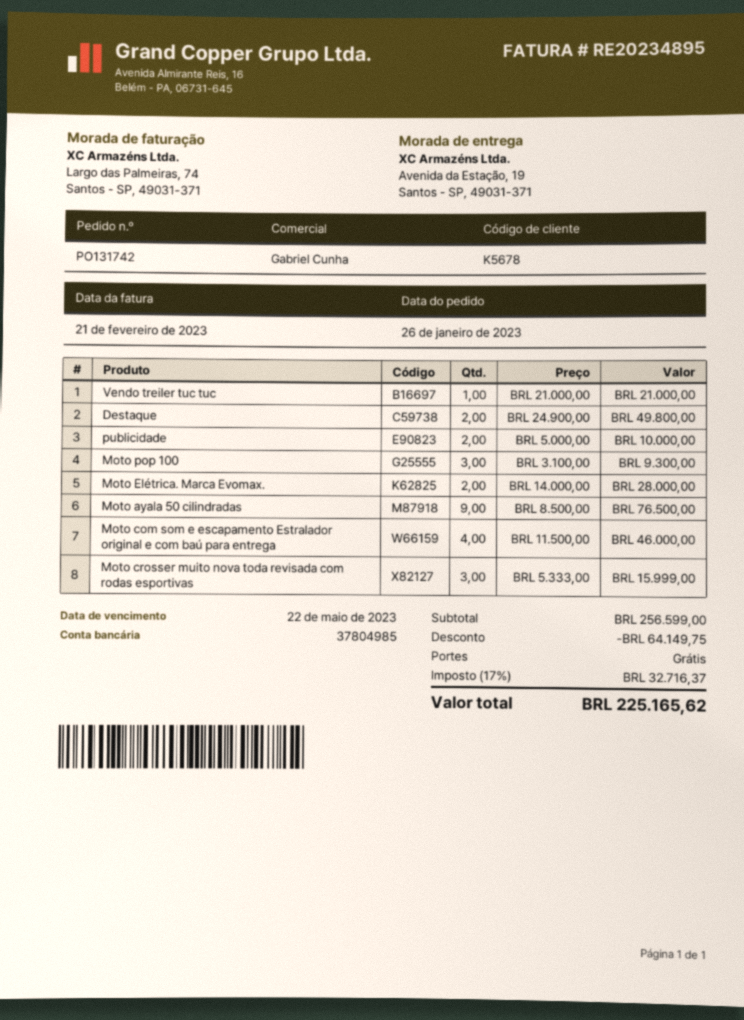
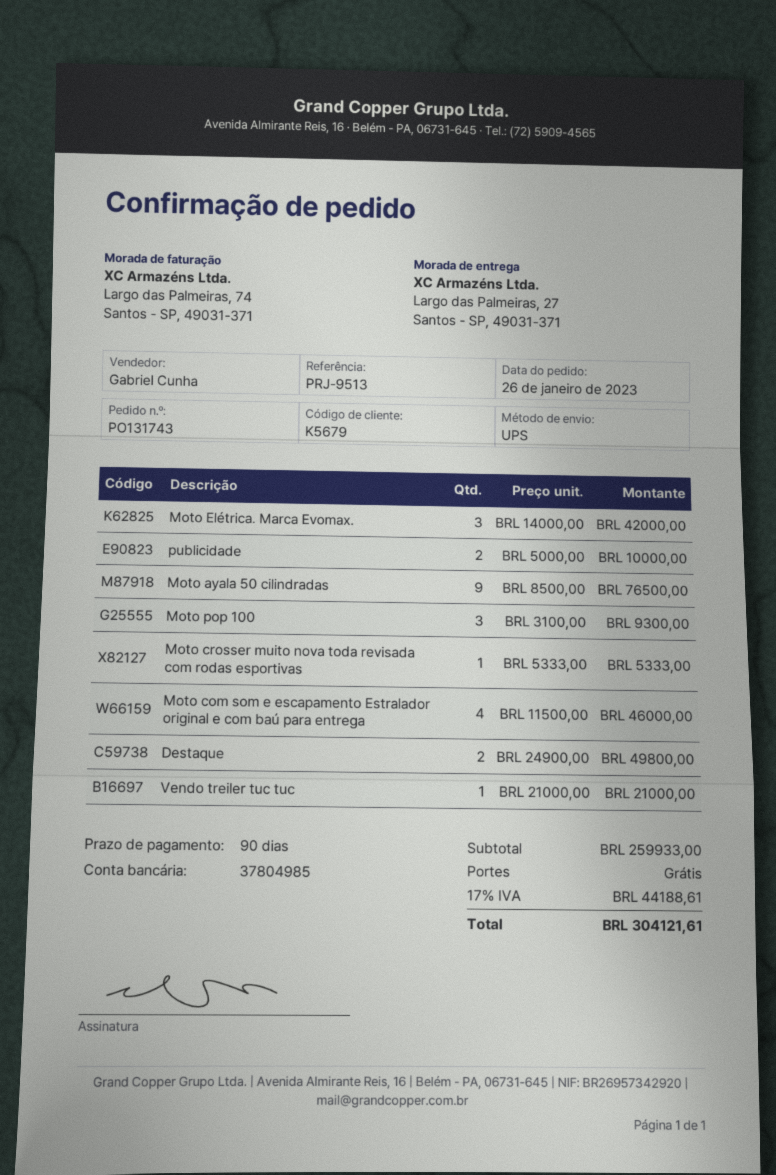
order number: PO131742 -> PO131743
customer number: K5678 -> K5679
ship to: Avenida da Estação, 19, Santos - SP, 49031-371 -> Largo das Palmeiras, 27, Santos - SP, 49031-371
Moto Elétrica. Marca Evomax.: 2 x 14000.00 = 28000.00 -> 3 x 14000.00 = 42000.00
Moto crosser muito nova toda revisada com rodas esportivas: 3 x 5333.00 = 15999.00 -> 1 x 5333.00 = 5333.00
subtotal: 256599.00 -> 259933.00
discount: 64149.75 -> none
tax: 17% = 32716.37 -> 17% = 44188.61
total: 225165.62 -> 304121.61

